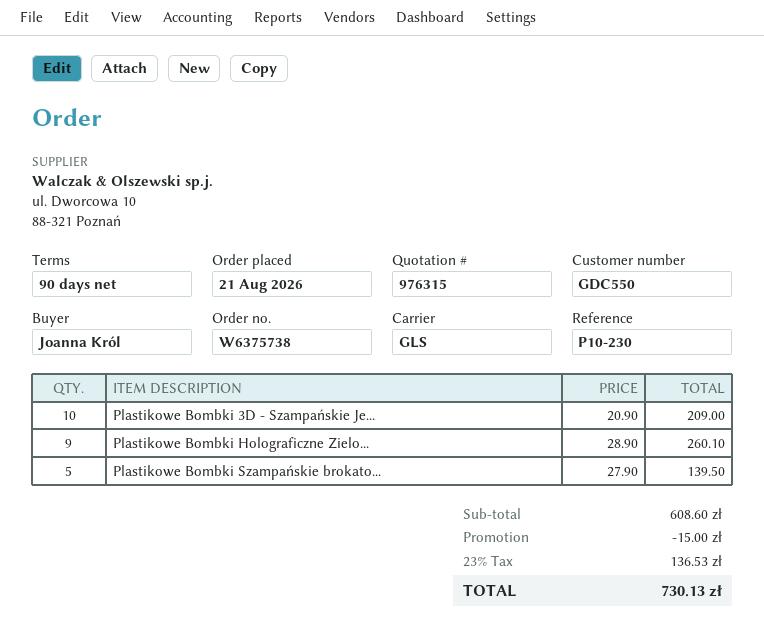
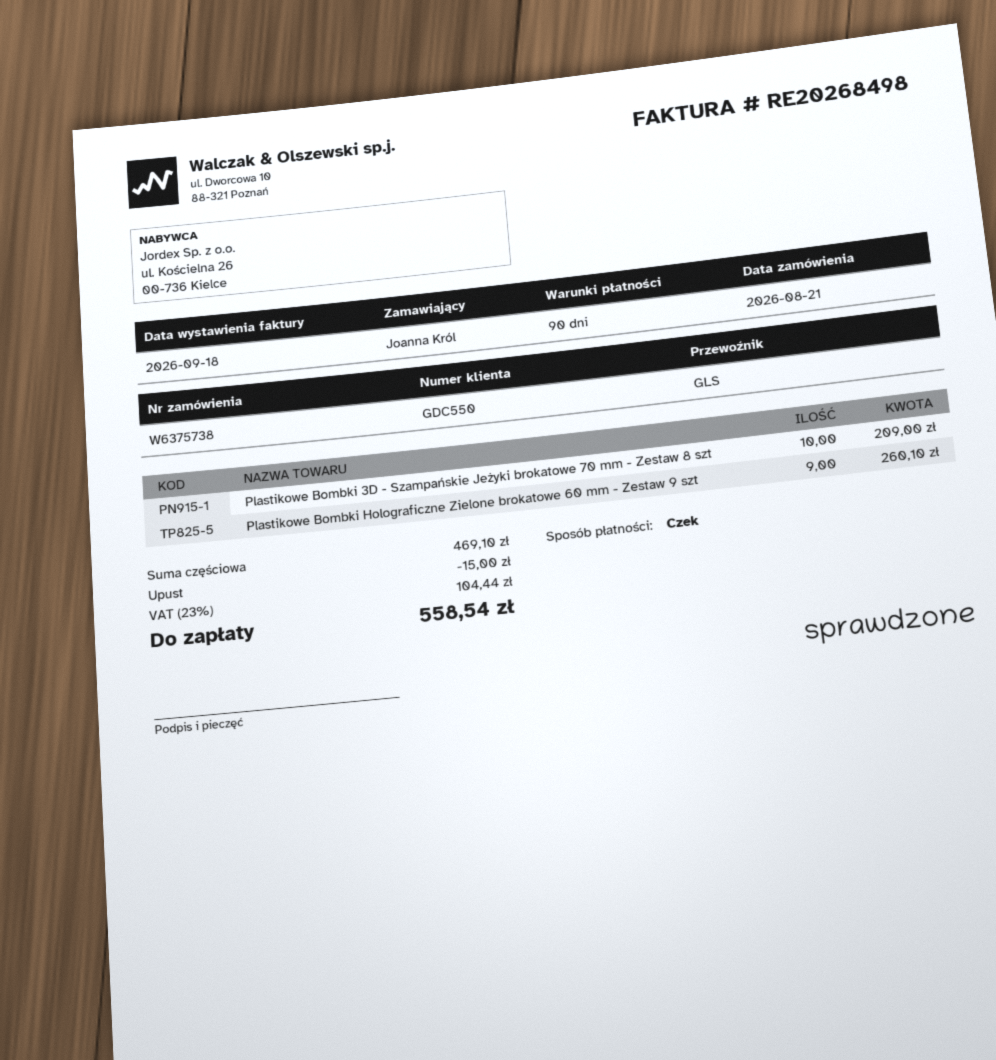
Plastikowe Bombki Szampańskie brokato...: 5 for 139.50 -> none
subtotal: 608.60 -> 469.10
tax: 23% = 136.53 -> 23% = 104.44
total: 730.13 -> 558.54

